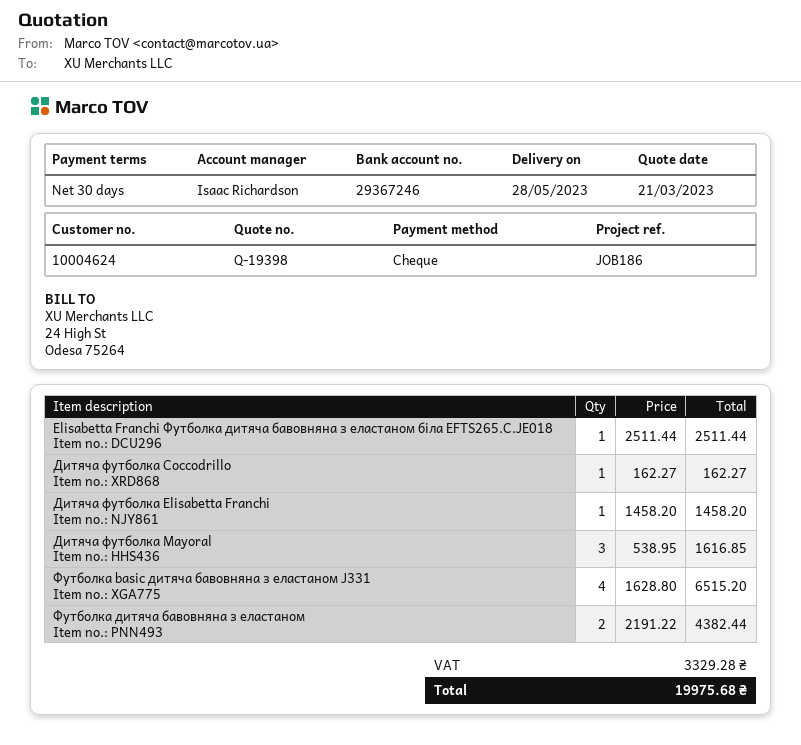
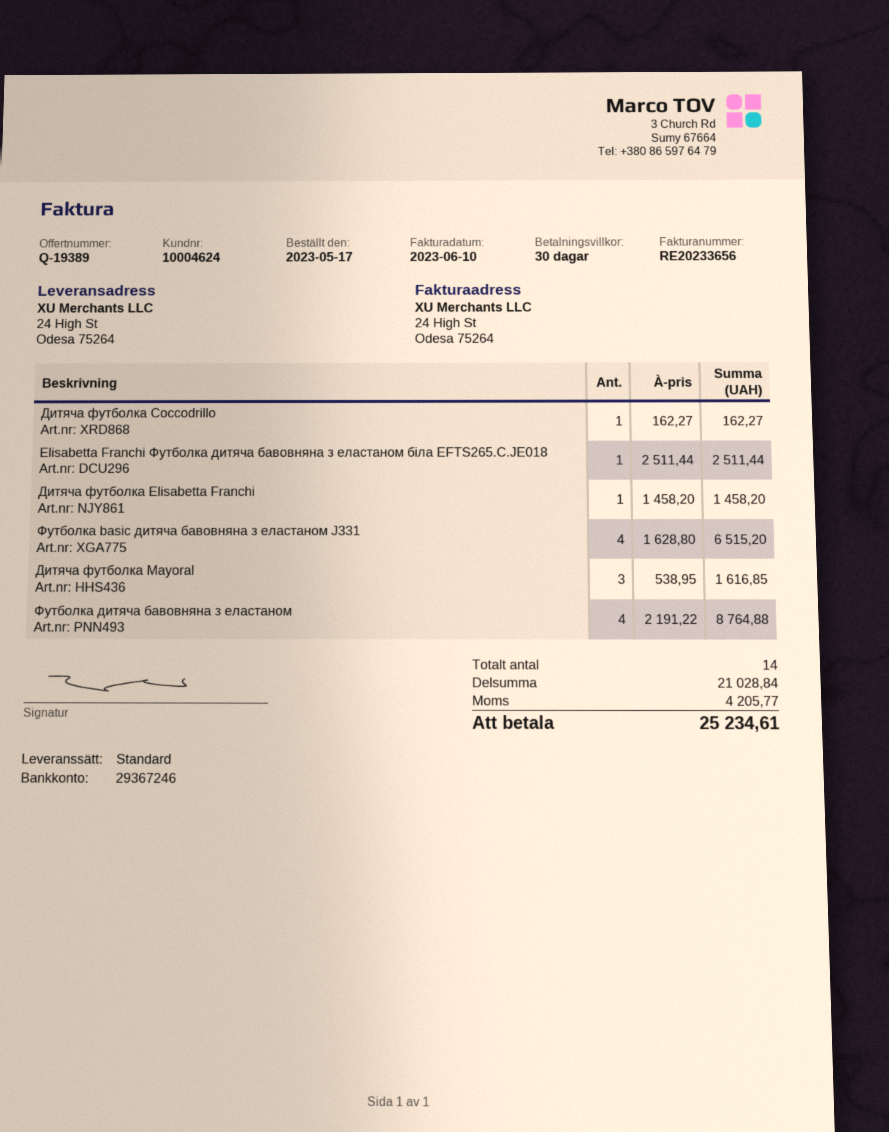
quote number: Q-19398 -> Q-19389
Футболка дитяча бавовняна з еластаном: 2 x 2191.22 = 4382.44 -> 4 x 2191.22 = 8764.88
tax: 3329.28 -> 4205.77
total: 19975.68 -> 25234.61

